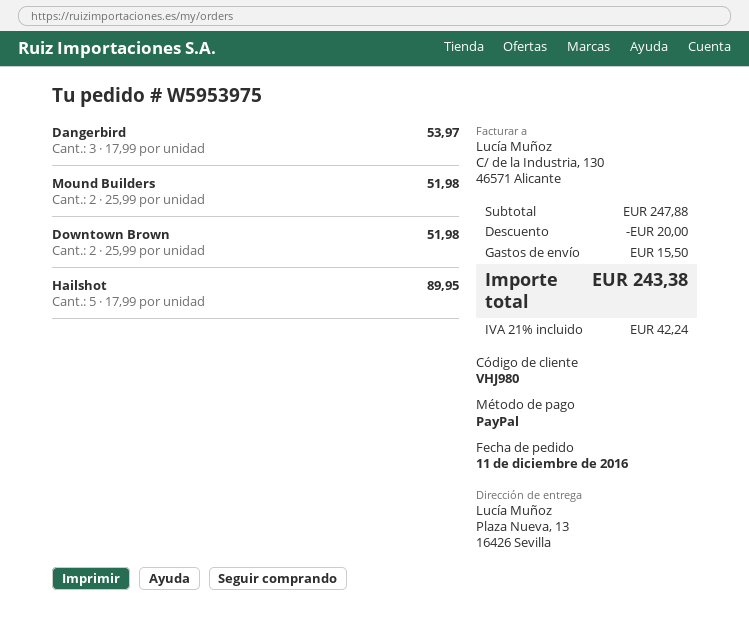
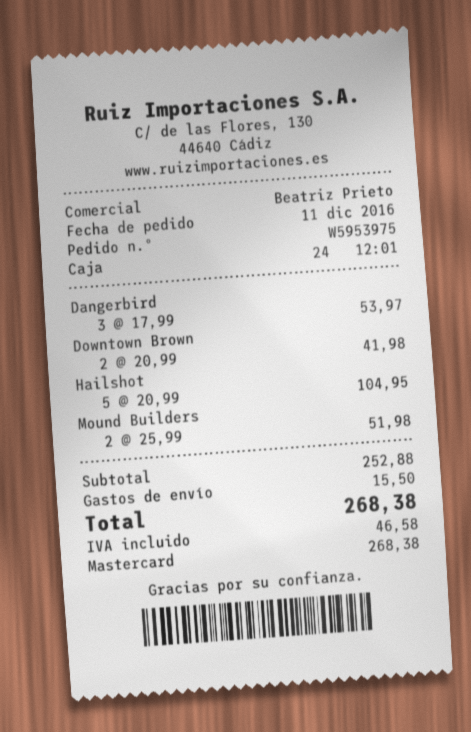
payment method: PayPal -> Mastercard
Downtown Brown: 2 x 25.99 = 51.98 -> 2 x 20.99 = 41.98
Hailshot: 5 x 17.99 = 89.95 -> 5 x 20.99 = 104.95
subtotal: 247.88 -> 252.88
discount: 20.00 -> none
tax: 42.24 -> 46.58
total: 243.38 -> 268.38

